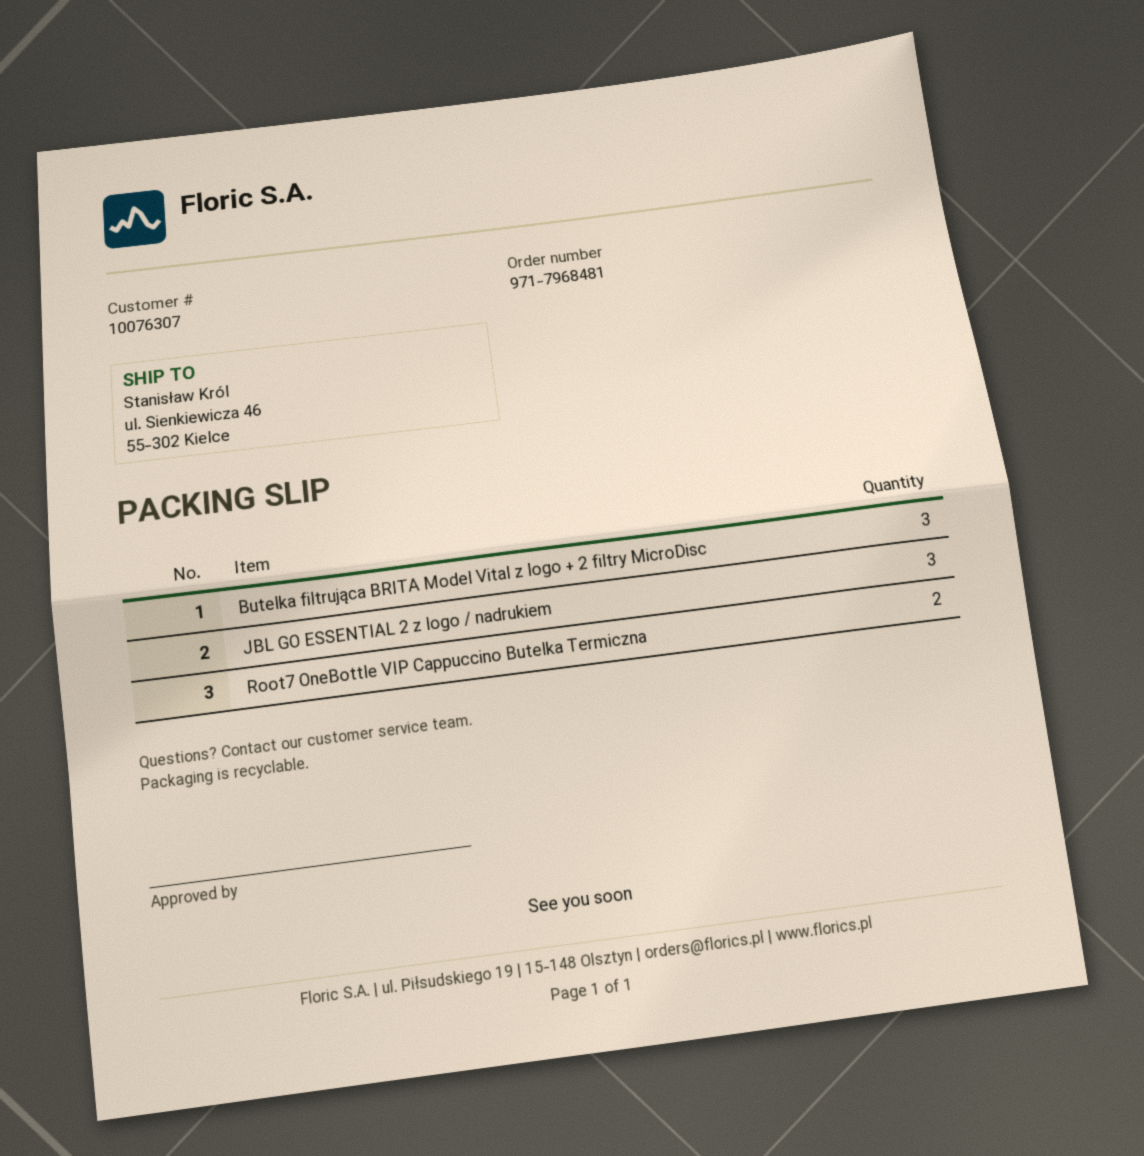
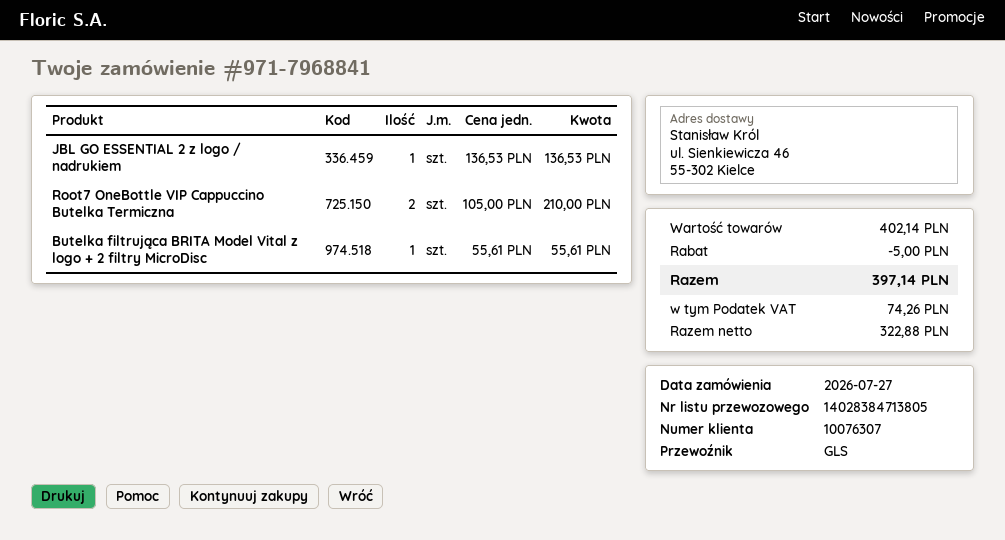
order number: 971-7968481 -> 971-7968841
Butelka filtrująca BRITA Model Vital z logo + 2 filtry MicroDisc: 3 -> 1
JBL GO ESSENTIAL 2 z logo / nadrukiem: 3 -> 1

